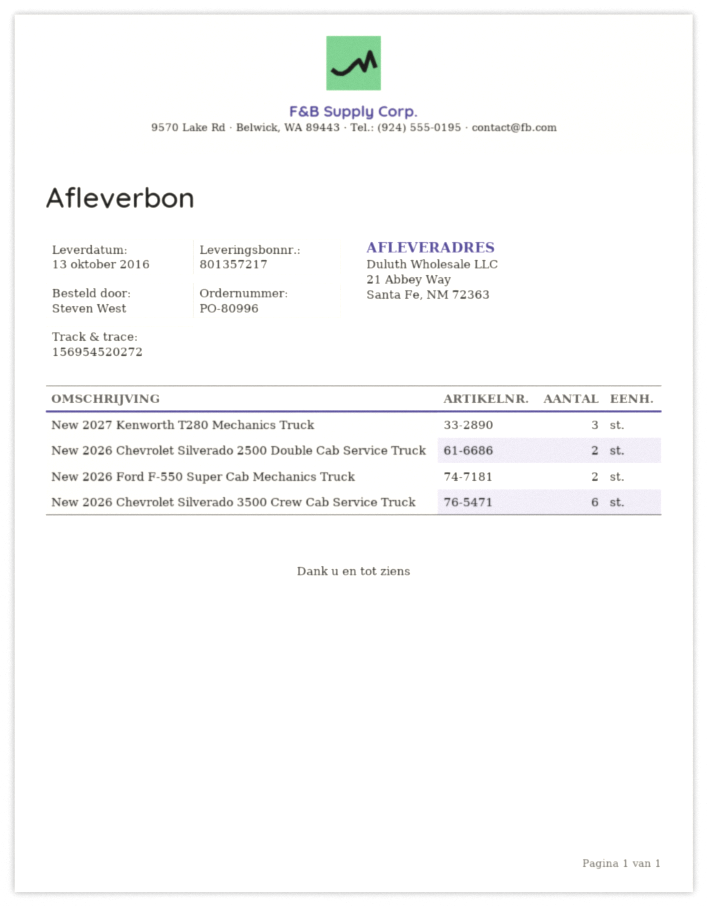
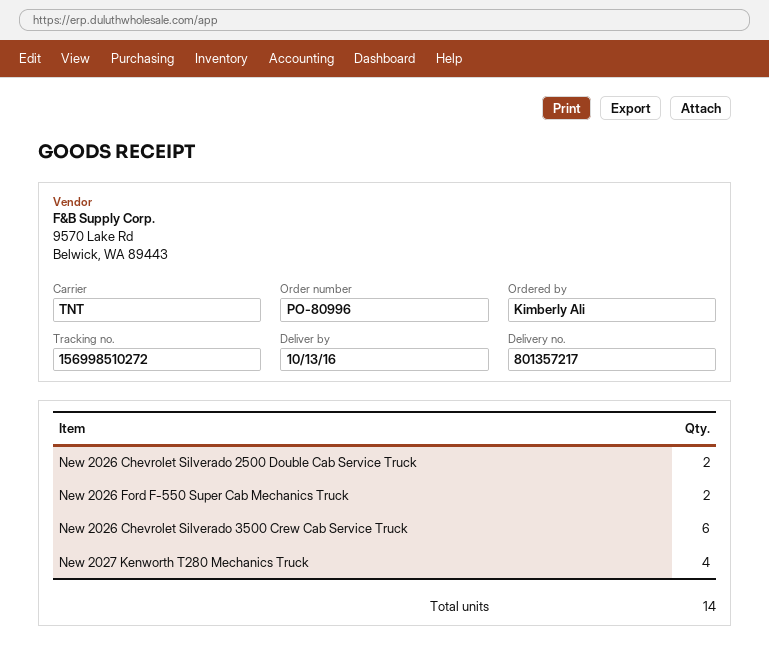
ordered by: Steven West -> Kimberly Ali
tracking number: 156954520272 -> 156998510272
New 2027 Kenworth T280 Mechanics Truck: 3 -> 4

